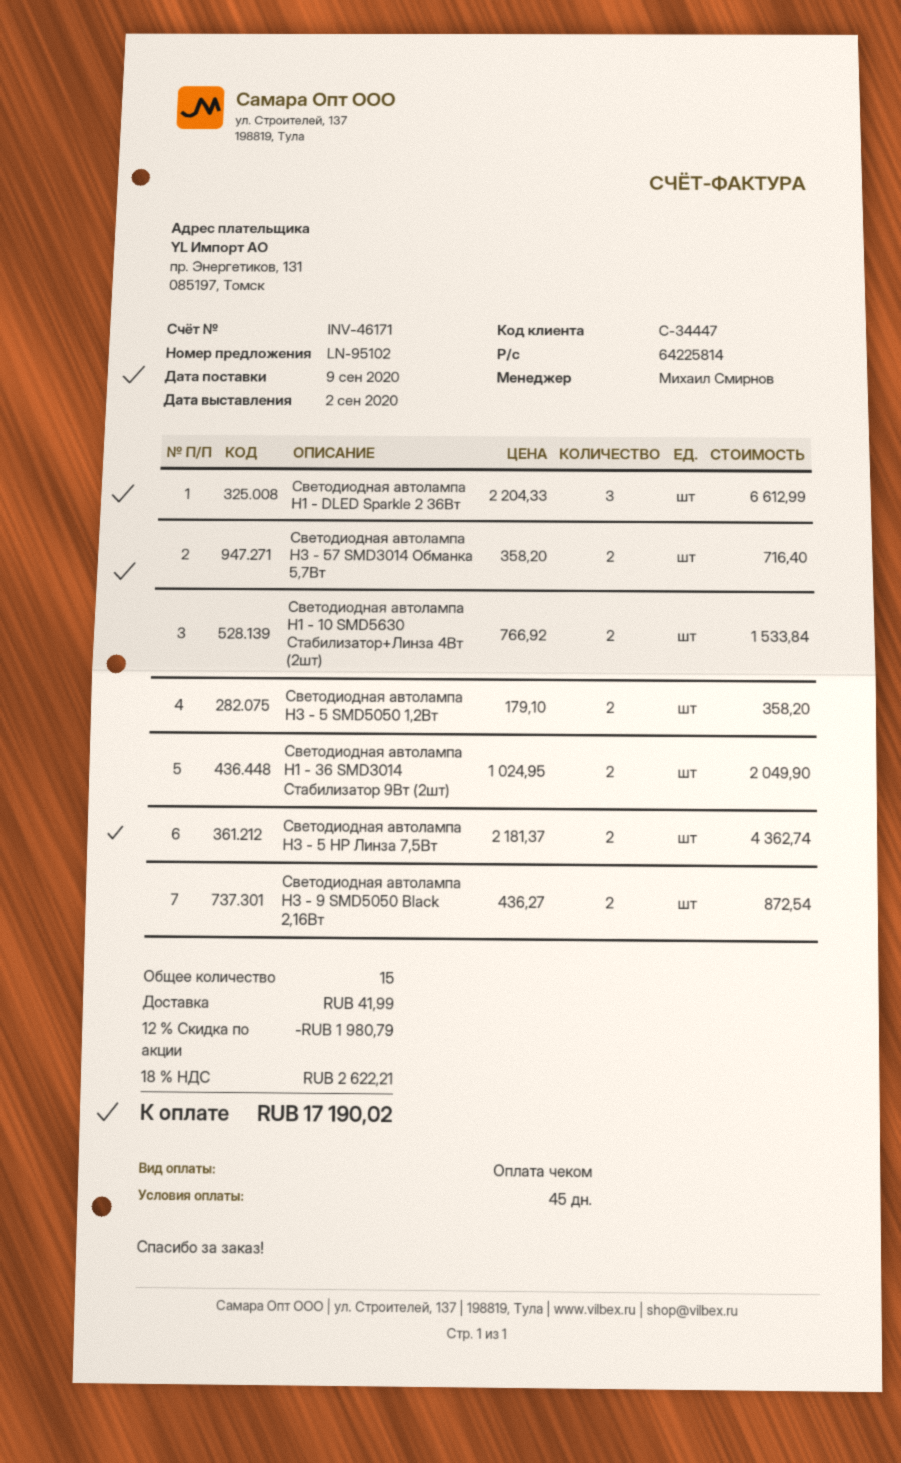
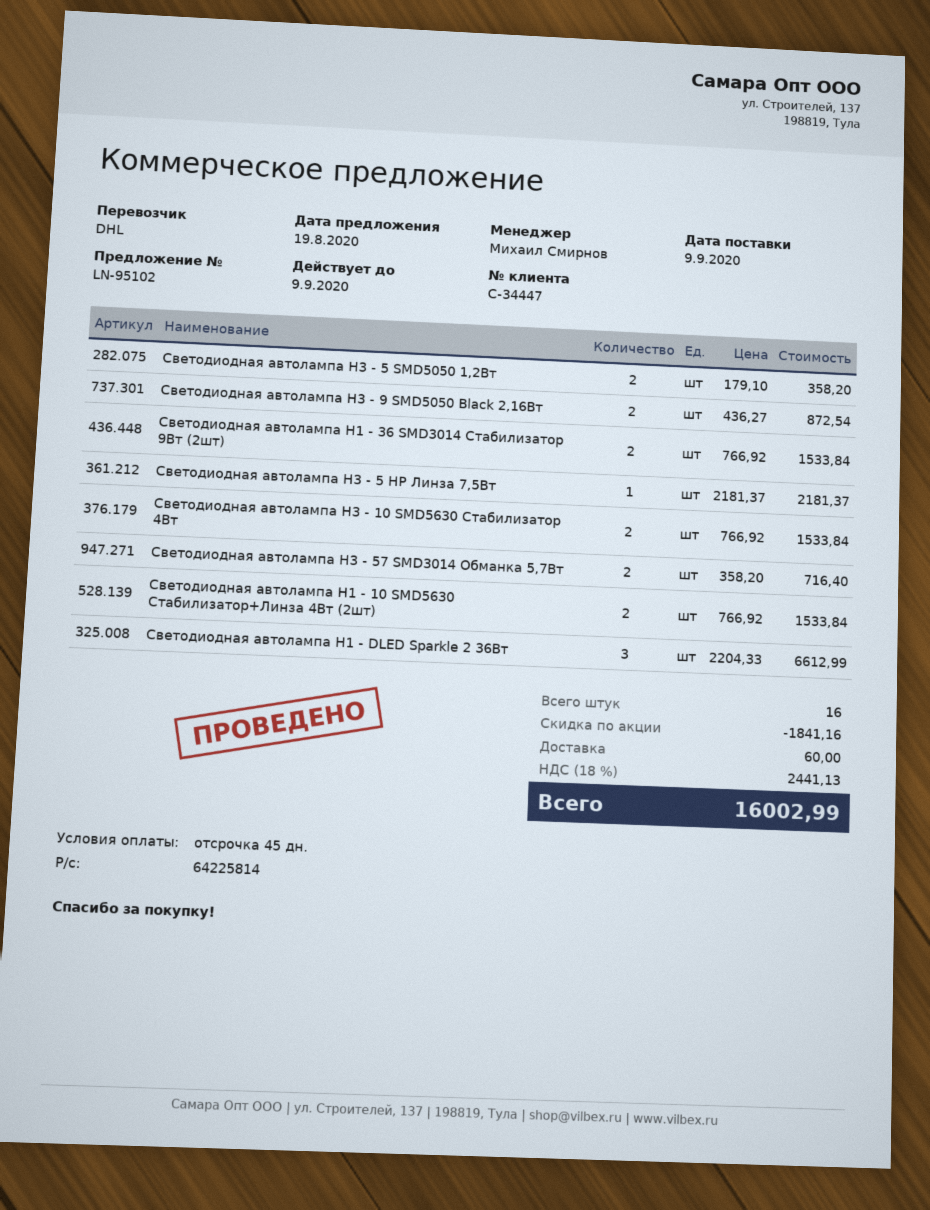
Светодиодная автолампа Н1 - 36 SMD3014 Стабилизатор 9Вт (2шт): 2 x 1024.95 = 2049.90 -> 2 x 766.92 = 1533.84
Светодиодная автолампа Н3 - 5 HP Линза 7,5Вт: 2 x 2181.37 = 4362.74 -> 1 x 2181.37 = 2181.37
Светодиодная автолампа Н3 - 10 SMD5630 Стабилизатор 4Вт: none -> 2 x 766.92 = 1533.84
total quantity: 15 -> 16
discount: 1980.79 -> 1841.16
shipping: 41.99 -> 60.00
tax: 18% = 2622.21 -> 18% = 2441.13
total: 17190.02 -> 16002.99

